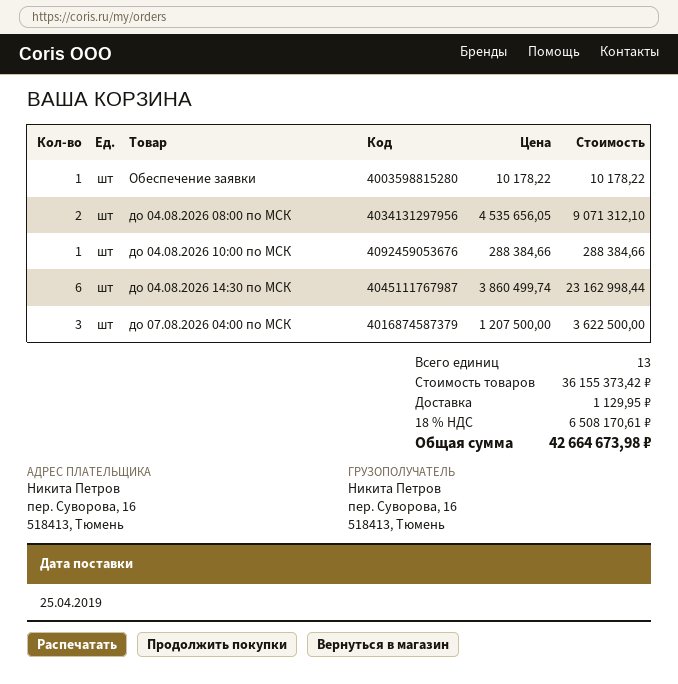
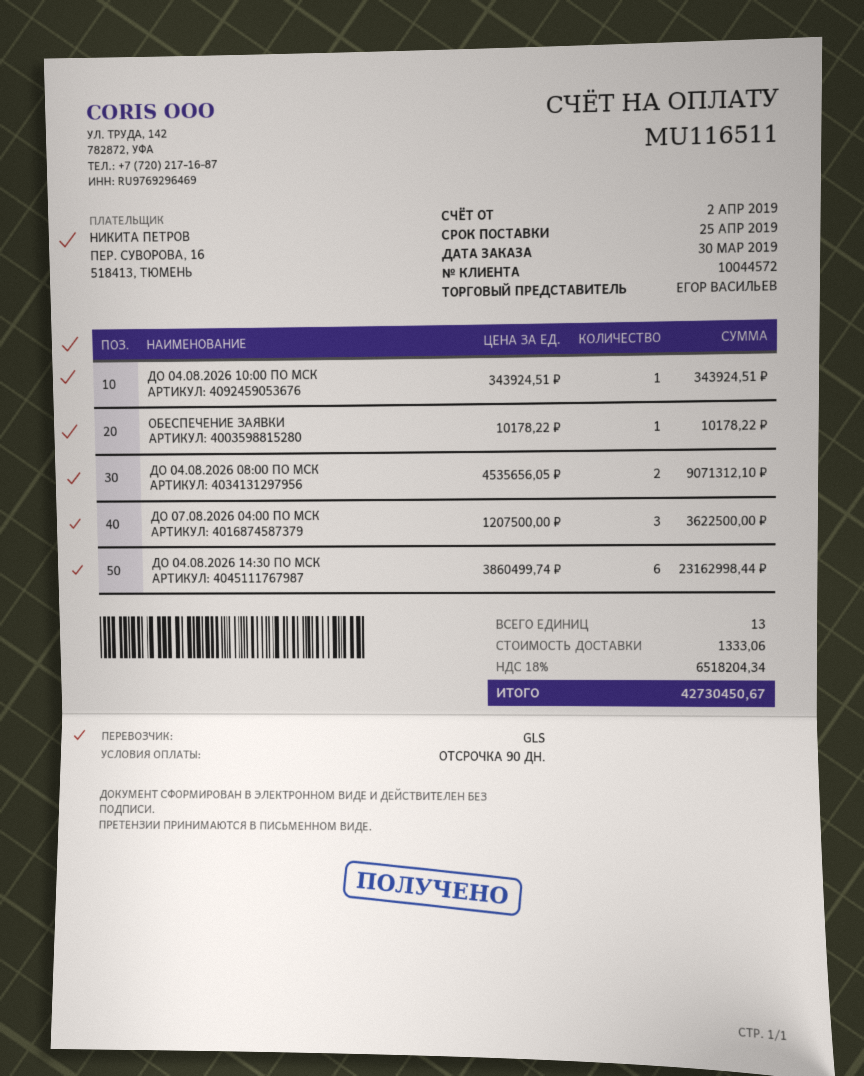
до 04.08.2026 10:00 по МСК: 1 x 288384.66 = 288384.66 -> 1 x 343924.51 = 343924.51
shipping: 1129.95 -> 1333.06
tax: 18% = 6508170.61 -> 18% = 6518204.34
total: 42664673.98 -> 42730450.67

